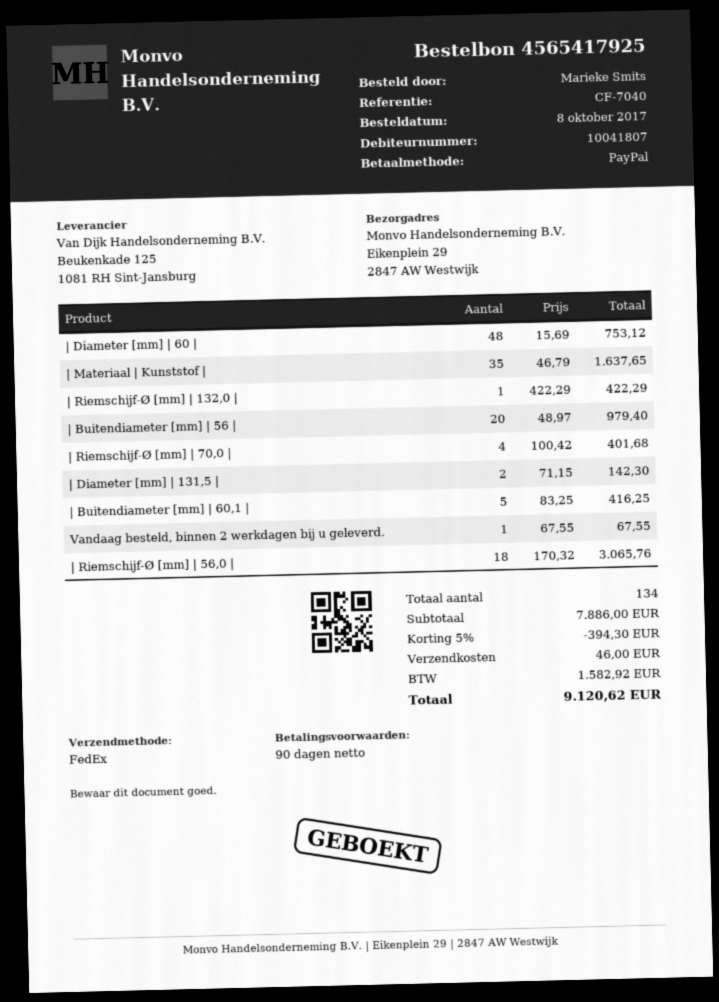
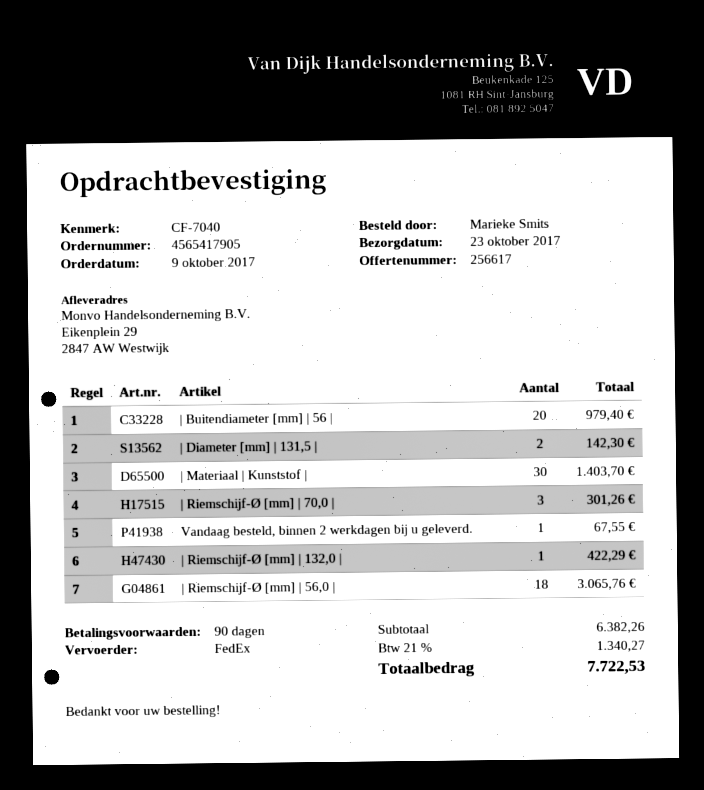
order number: 4565417925 -> 4565417905
order date: 2017-10-08 -> 2017-10-09
| Diameter [mm] | 60 |: 48 for 753.12 -> none
| Materiaal | Kunststof |: 35 for 1637.65 -> 30 for 1403.70
| Riemschijf-Ø [mm] | 70,0 |: 4 for 401.68 -> 3 for 301.26
| Buitendiameter [mm] | 60,1 |: 5 for 416.25 -> none
subtotal: 7886.00 -> 6382.26
discount: 5% = 394.30 -> none
shipping: 46.00 -> none
tax: 1582.92 -> 1340.27
total: 9120.62 -> 7722.53

